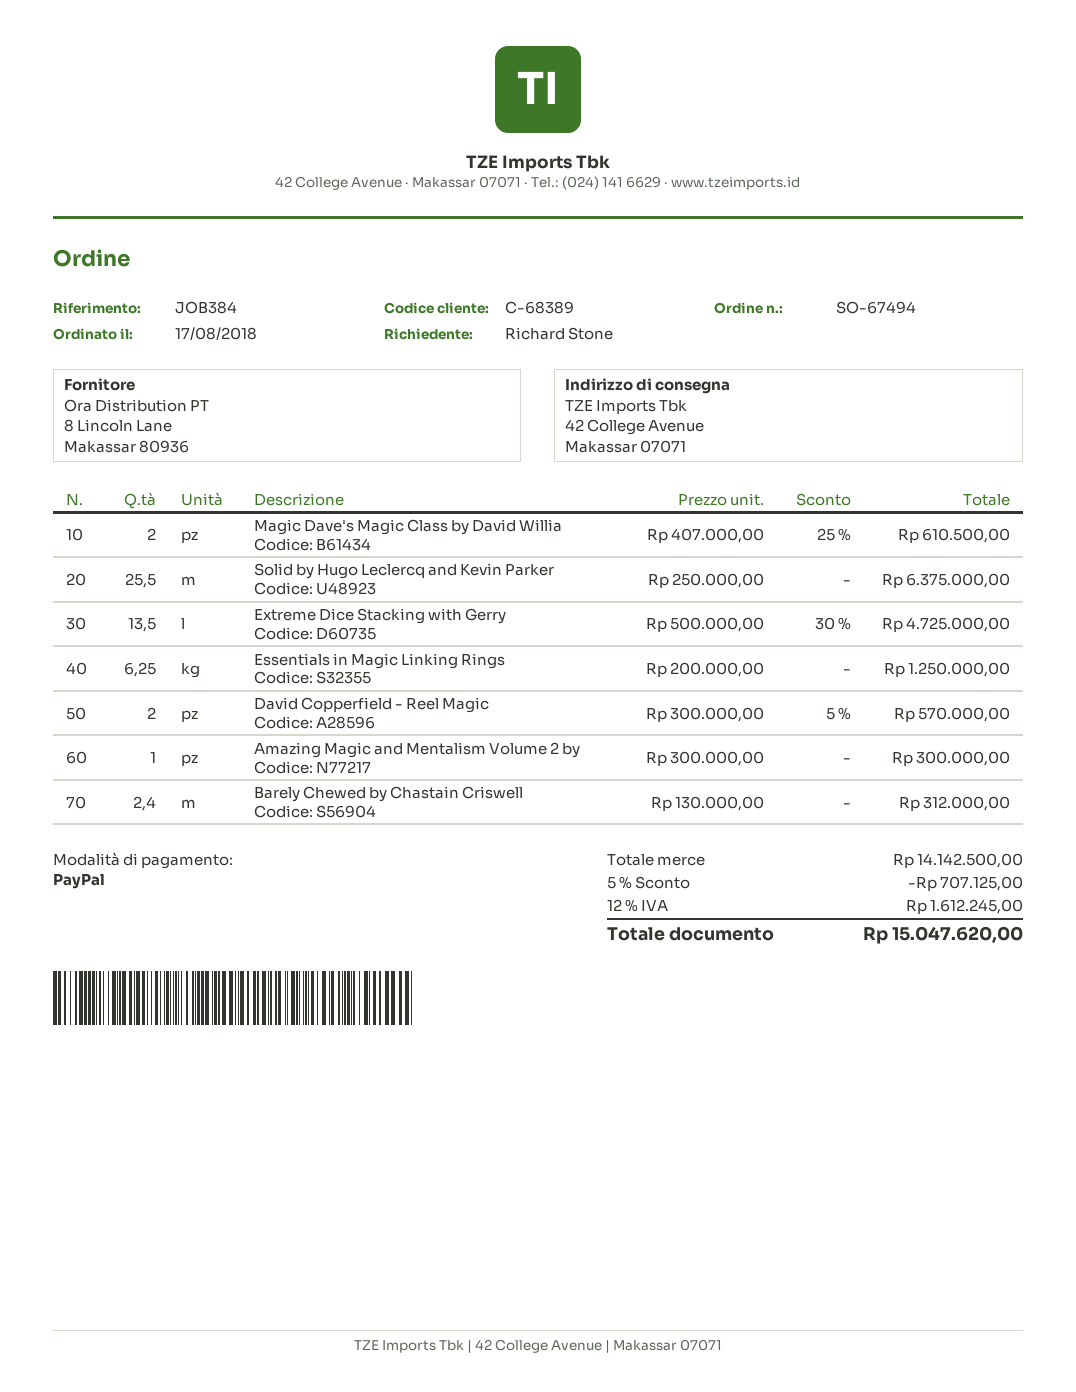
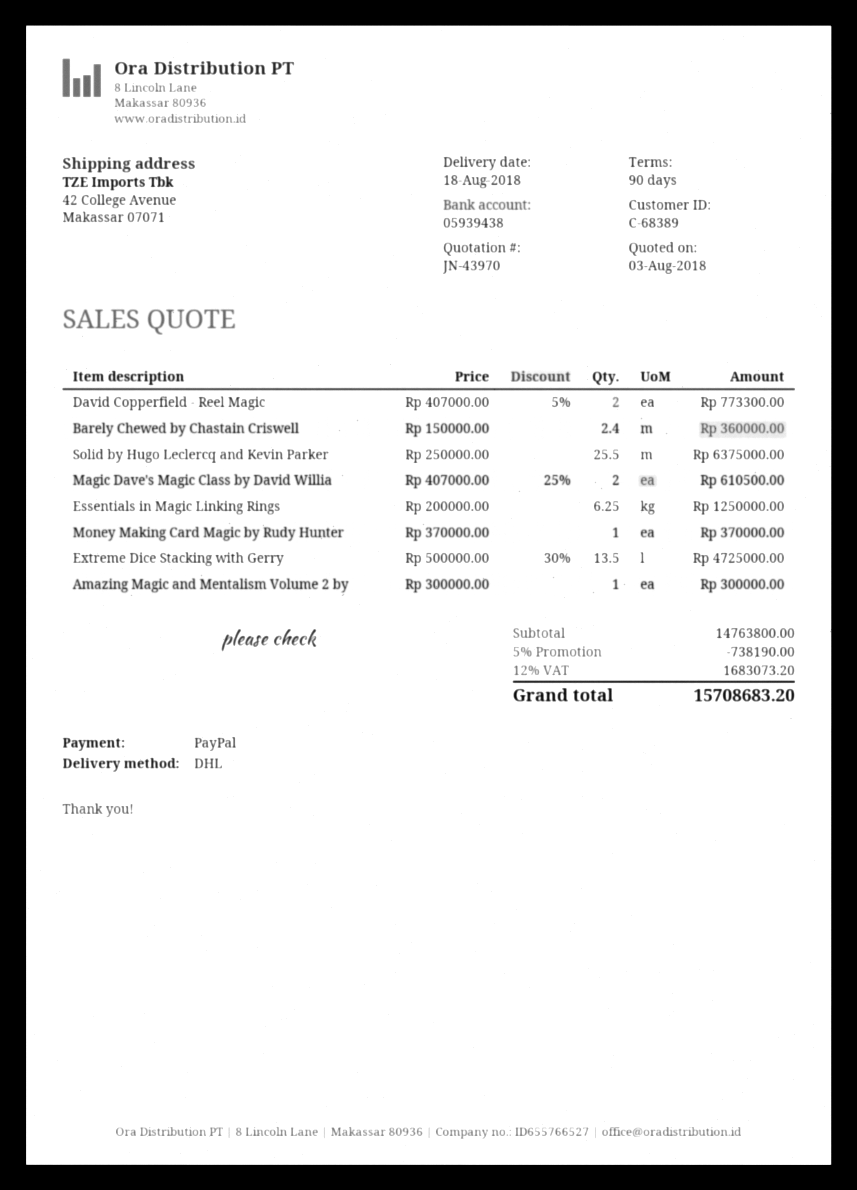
David Copperfield - Reel Magic: 2 x 300000.00 - 5% = 570000.00 -> 2 x 407000.00 - 5% = 773300.00
Barely Chewed by Chastain Criswell: 2.4 x 130000.00 = 312000.00 -> 2.4 x 150000.00 = 360000.00
Money Making Card Magic by Rudy Hunter: none -> 1 x 370000.00 = 370000.00
subtotal: 14142500.00 -> 14763800.00
discount: 5% = 707125.00 -> 5% = 738190.00
tax: 12% = 1612245.00 -> 12% = 1683073.20
total: 15047620.00 -> 15708683.20

